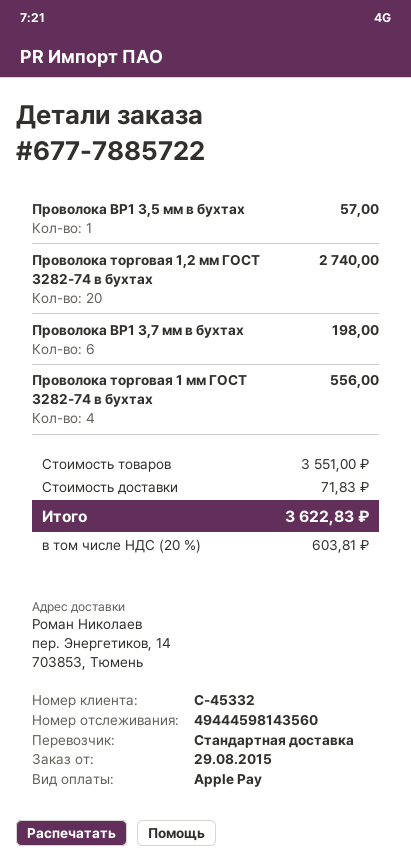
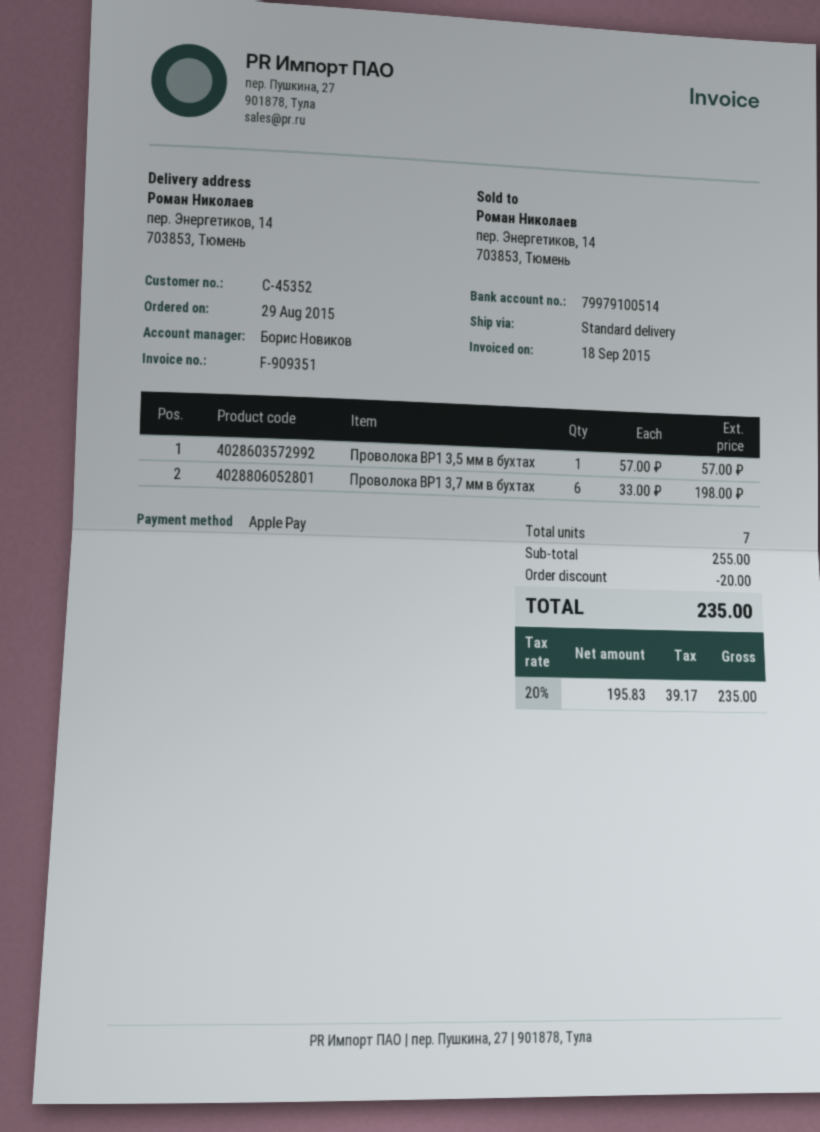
customer number: C-45332 -> C-45352
Проволока торговая 1,2 мм ГОСТ 3282-74 в бухтах: 20 for 2740.00 -> none
Проволока торговая 1 мм ГОСТ 3282-74 в бухтах: 4 for 556.00 -> none
subtotal: 3551.00 -> 255.00
discount: none -> 20.00
shipping: 71.83 -> none
tax: 20% = 603.81 -> 20% = 39.17
total: 3622.83 -> 235.00

